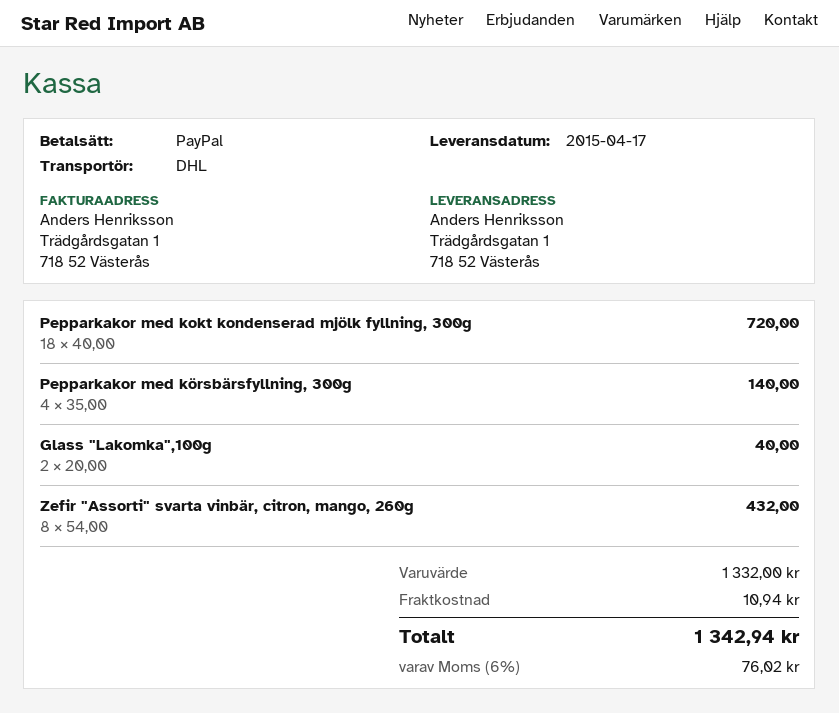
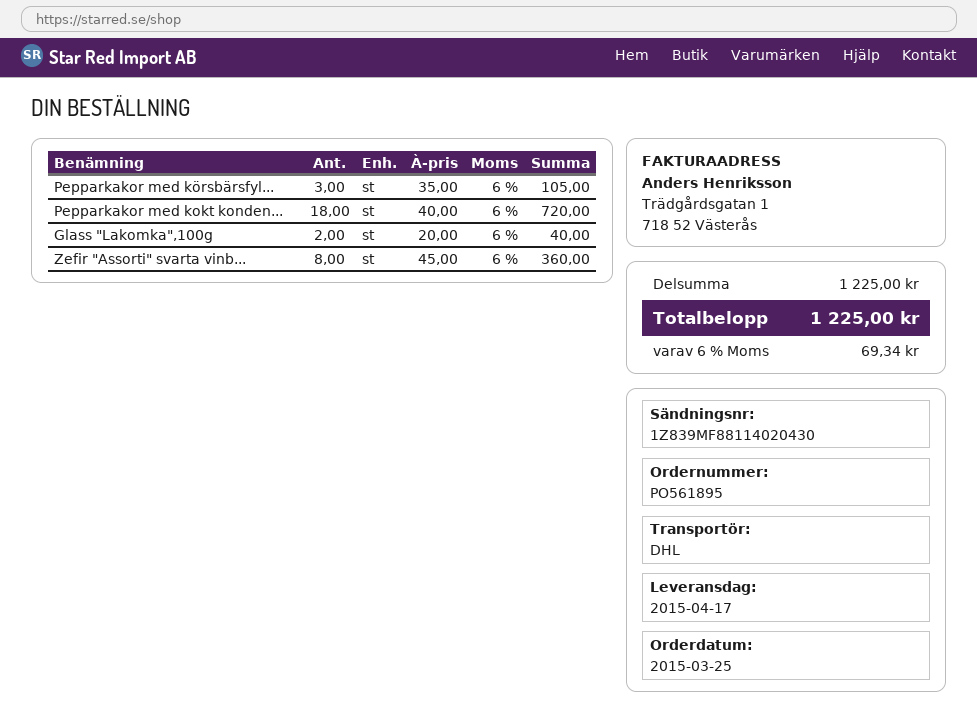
Pepparkakor med körsbärsfyllning, 300g: 4 x 35.00 = 140.00 -> 3 x 35.00 = 105.00
Zefir "Assorti" svarta vinbär, citron, mango, 260g: 8 x 54.00 = 432.00 -> 8 x 45.00 = 360.00
subtotal: 1332.00 -> 1225.00
shipping: 10.94 -> none
tax: 6% = 76.02 -> 6% = 69.34
total: 1342.94 -> 1225.00

